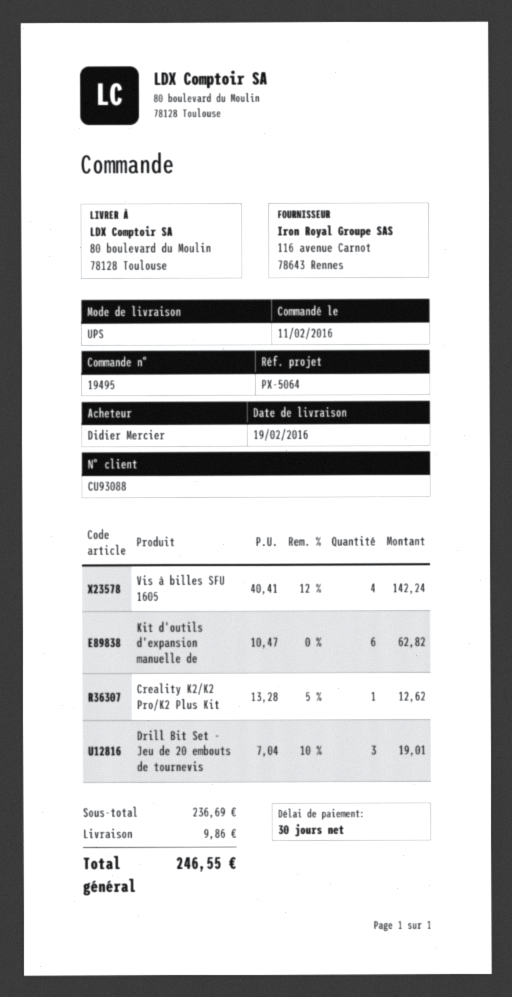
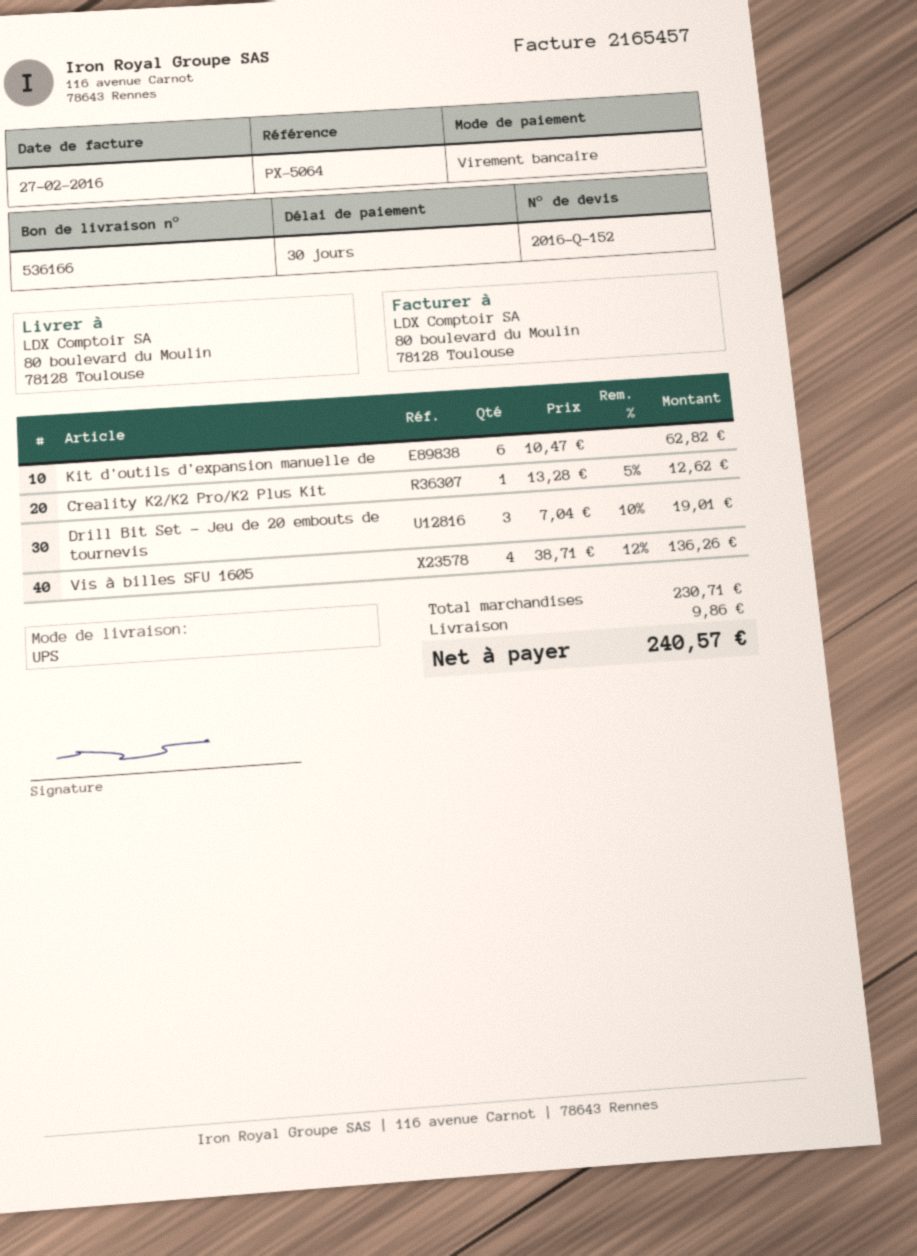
Vis à billes SFU 1605: 4 x 40.41 - 12% = 142.24 -> 4 x 38.71 - 12% = 136.26
subtotal: 236.69 -> 230.71
total: 246.55 -> 240.57

